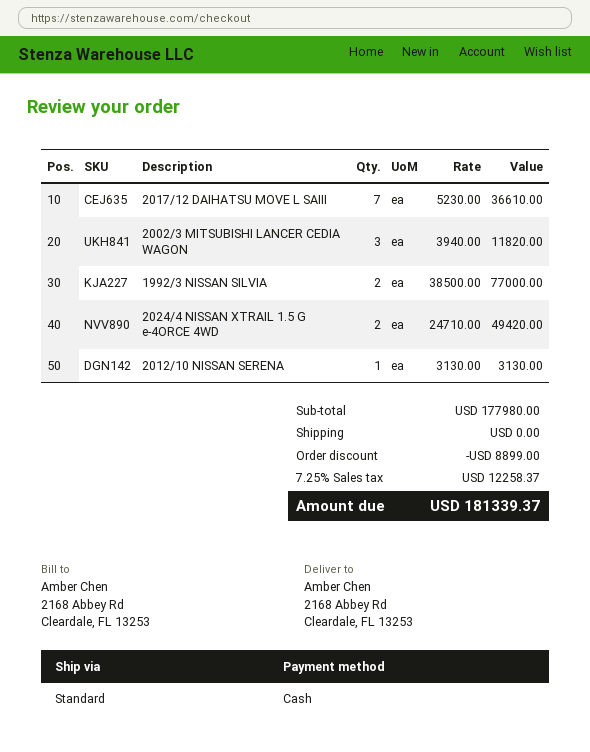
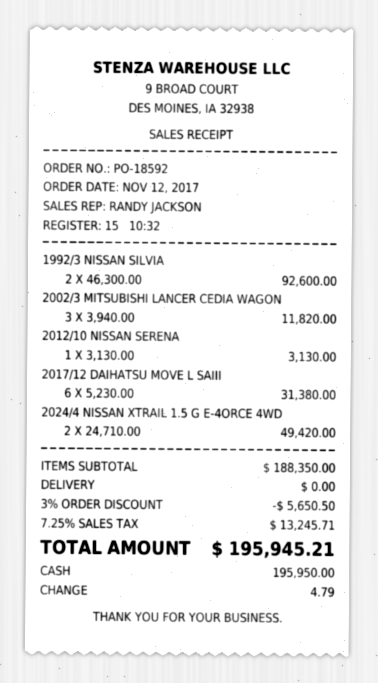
2017/12 DAIHATSU MOVE L SAIII: 7 x 5230.00 = 36610.00 -> 6 x 5230.00 = 31380.00
1992/3 NISSAN SILVIA: 2 x 38500.00 = 77000.00 -> 2 x 46300.00 = 92600.00
subtotal: 177980.00 -> 188350.00
discount: 8899.00 -> 5650.50
tax: 7.25% = 12258.37 -> 7.25% = 13245.71
total: 181339.37 -> 195945.21

